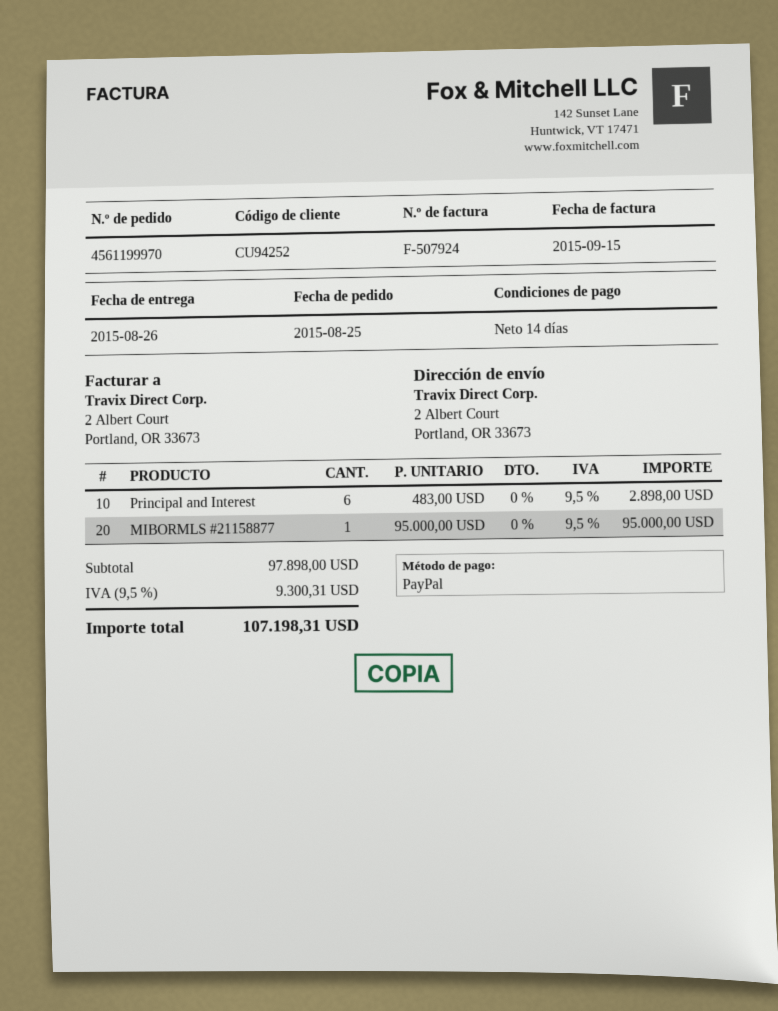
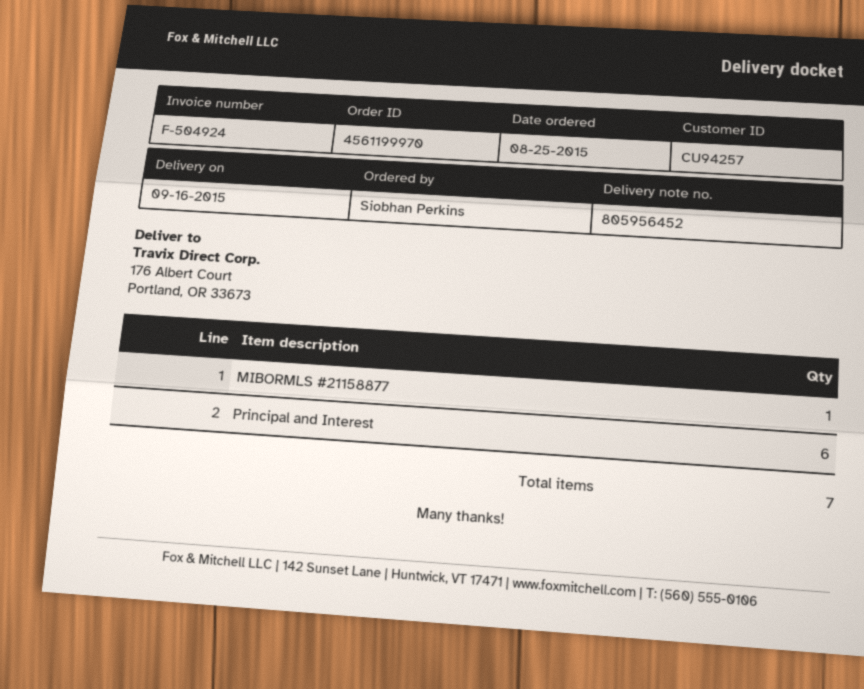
delivery date: 2015-08-26 -> 2015-09-16
invoice number: F-507924 -> F-504924
customer number: CU94252 -> CU94257
ship to: 2 Albert Court, Portland, OR 33673 -> 176 Albert Court, Portland, OR 33673

